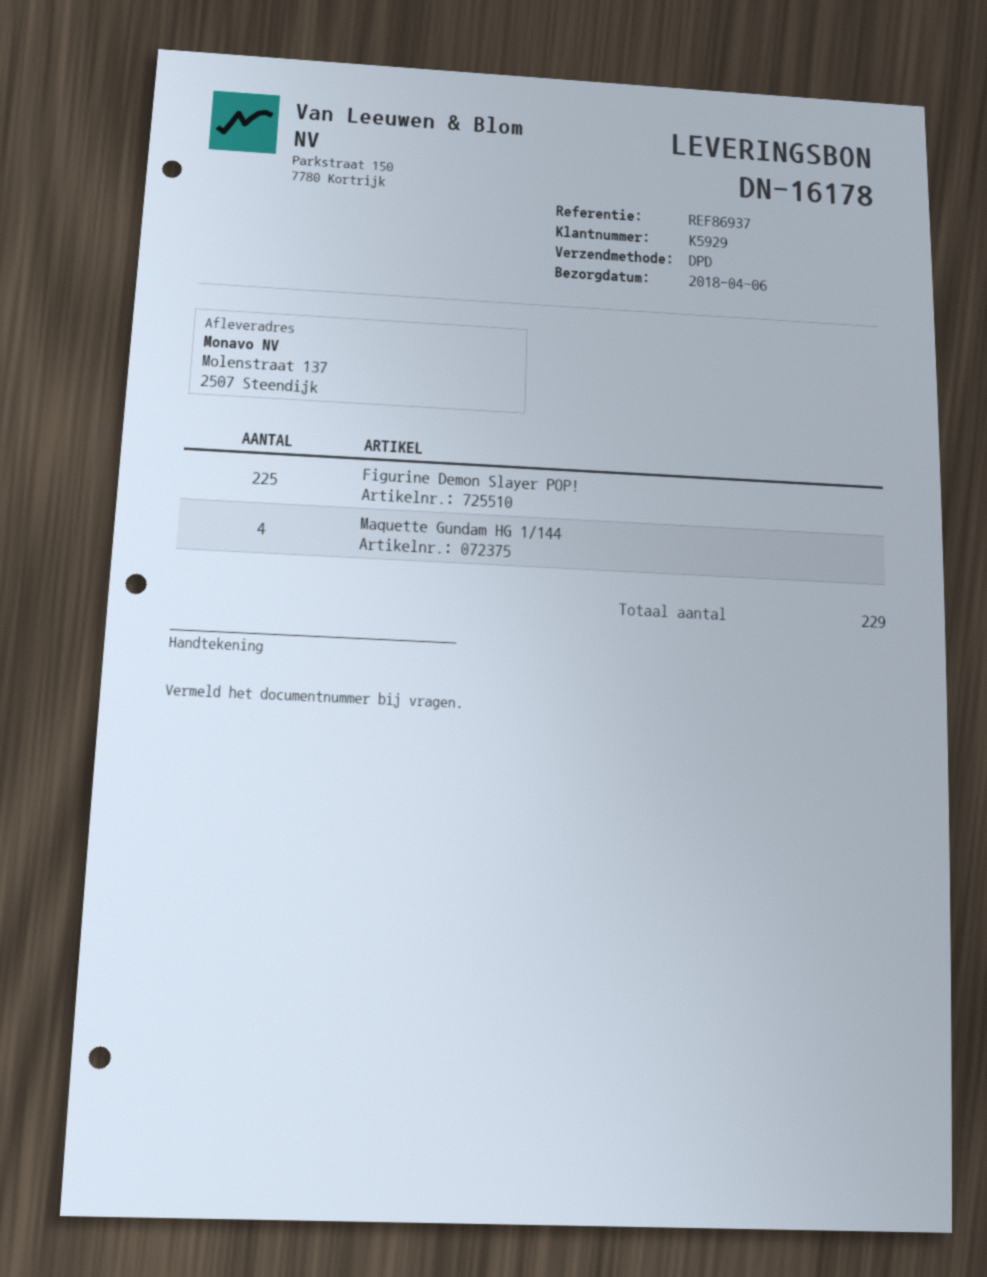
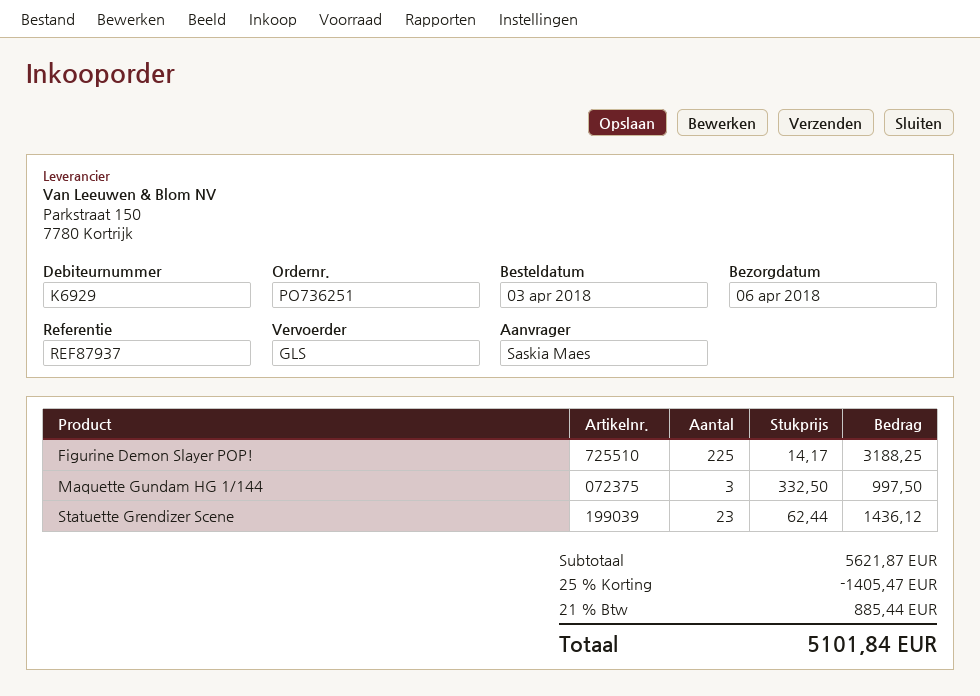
customer number: K5929 -> K6929
reference: REF86937 -> REF87937
shipping method: DPD -> GLS
Maquette Gundam HG 1/144: 4 -> 3
Statuette Grendizer Scene: none -> 23

